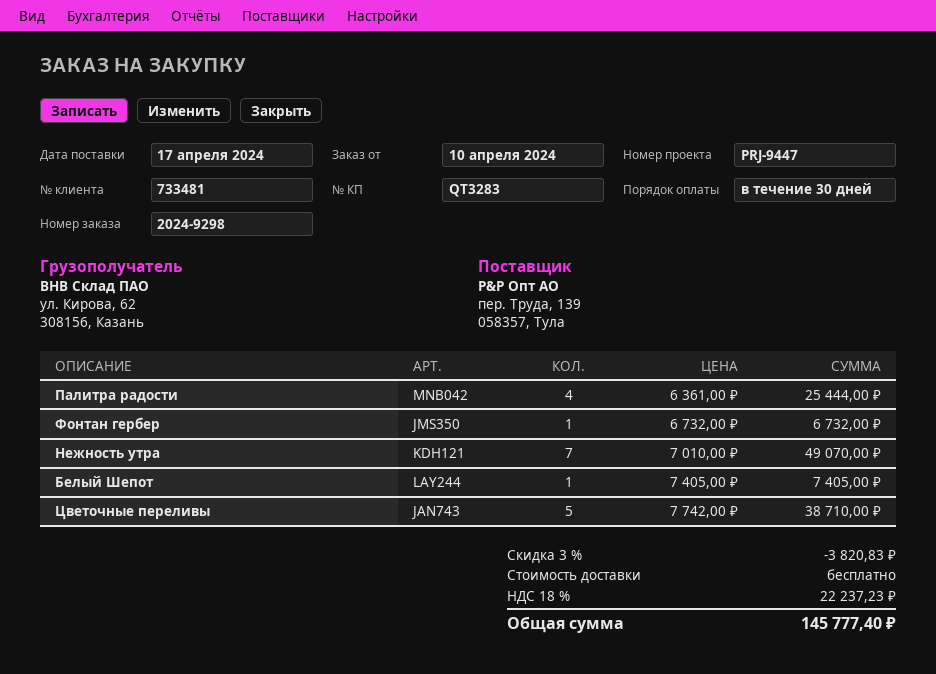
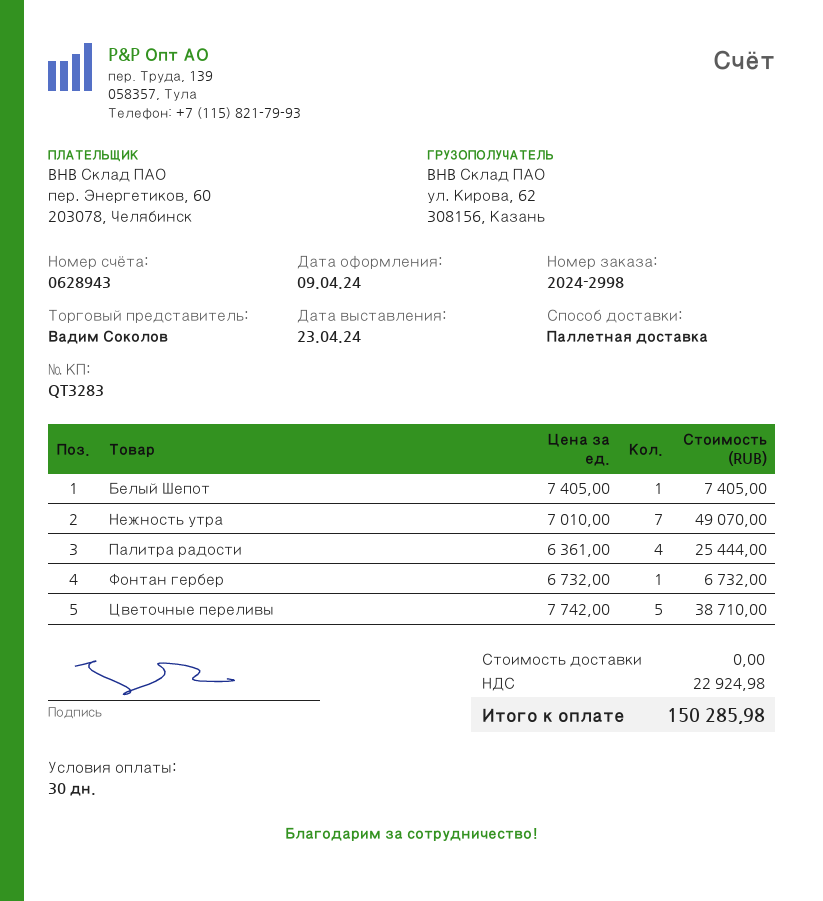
order number: 2024-9298 -> 2024-2998
order date: 2024-04-10 -> 2024-04-09
discount: 3% = 3820.83 -> none
tax: 22237.23 -> 22924.98
total: 145777.40 -> 150285.98

